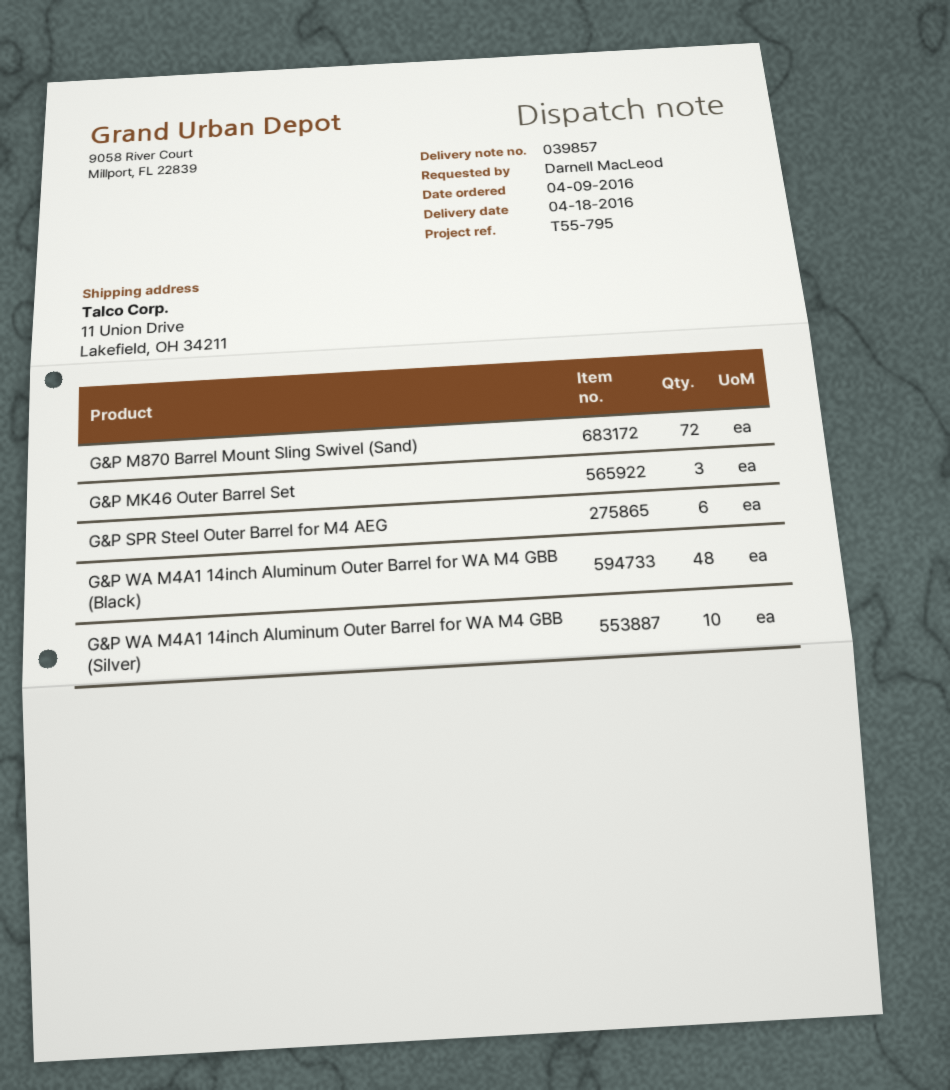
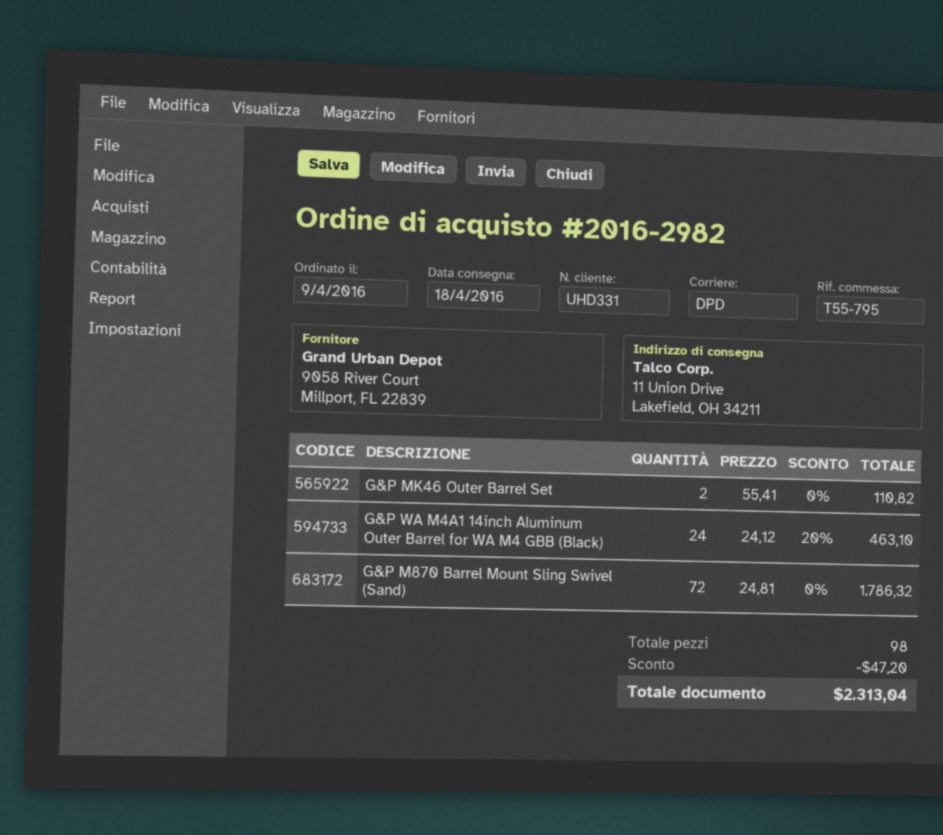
G&P MK46 Outer Barrel Set: 3 -> 2
G&P SPR Steel Outer Barrel for M4 AEG: 6 -> none
G&P WA M4A1 14inch Aluminum Outer Barrel for WA M4 GBB (Black): 48 -> 24
G&P WA M4A1 14inch Aluminum Outer Barrel for WA M4 GBB (Silver): 10 -> none

